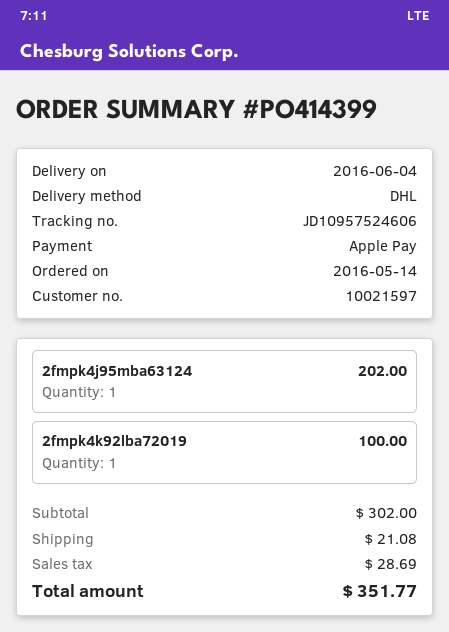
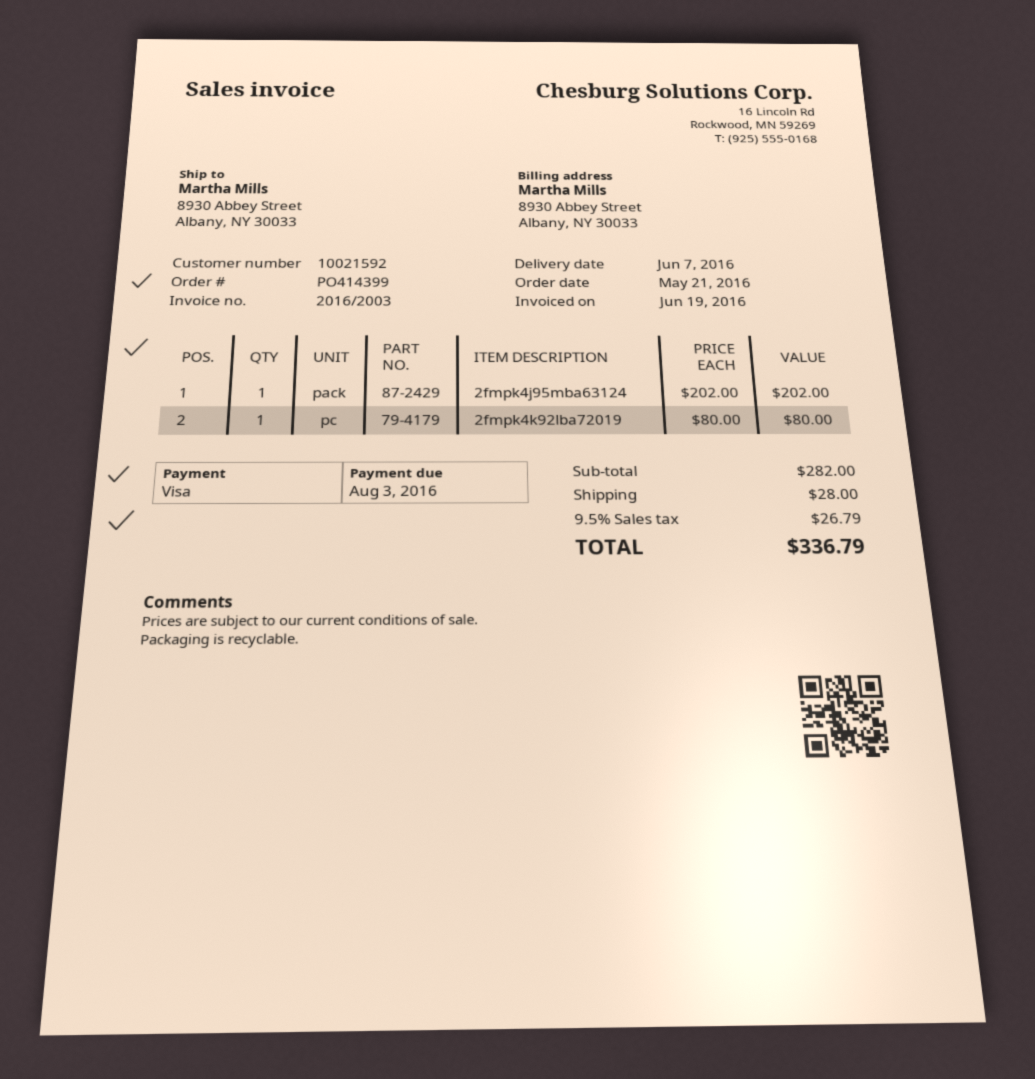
order date: 2016-05-14 -> 2016-05-21
delivery date: 2016-06-04 -> 2016-06-07
customer number: 10021597 -> 10021592
payment method: Apple Pay -> Visa
2fmpk4k92lba72019: 1 for 100.00 -> 1 for 80.00
subtotal: 302.00 -> 282.00
shipping: 21.08 -> 28.00
tax: 28.69 -> 26.79
total: 351.77 -> 336.79

